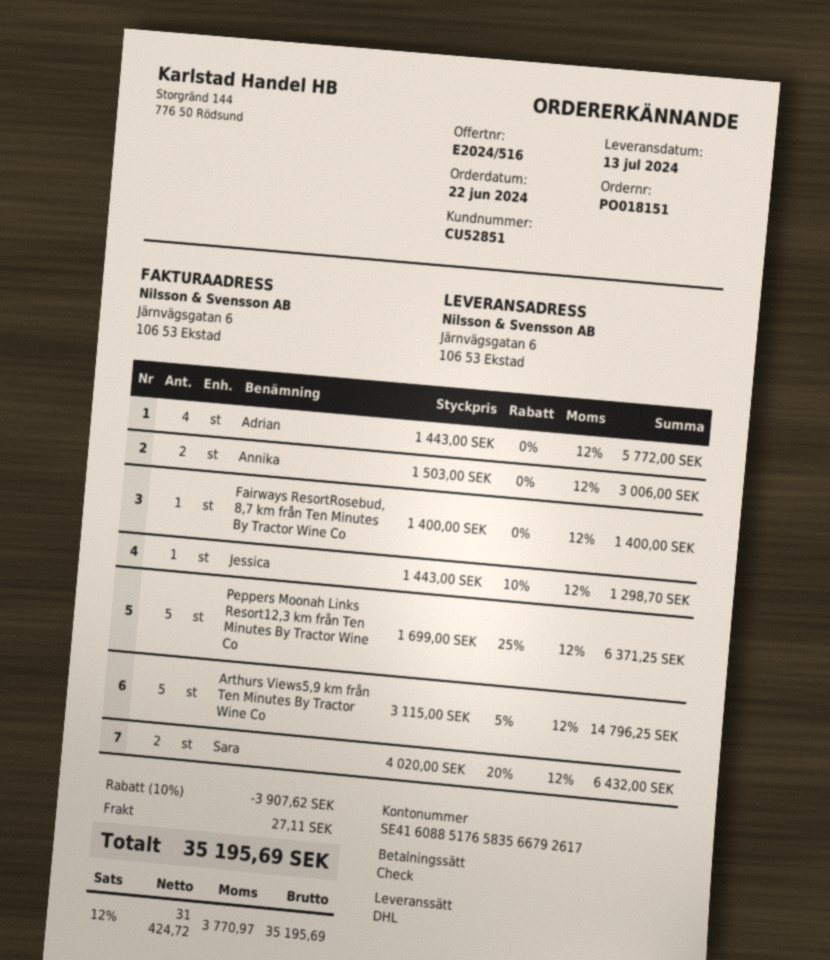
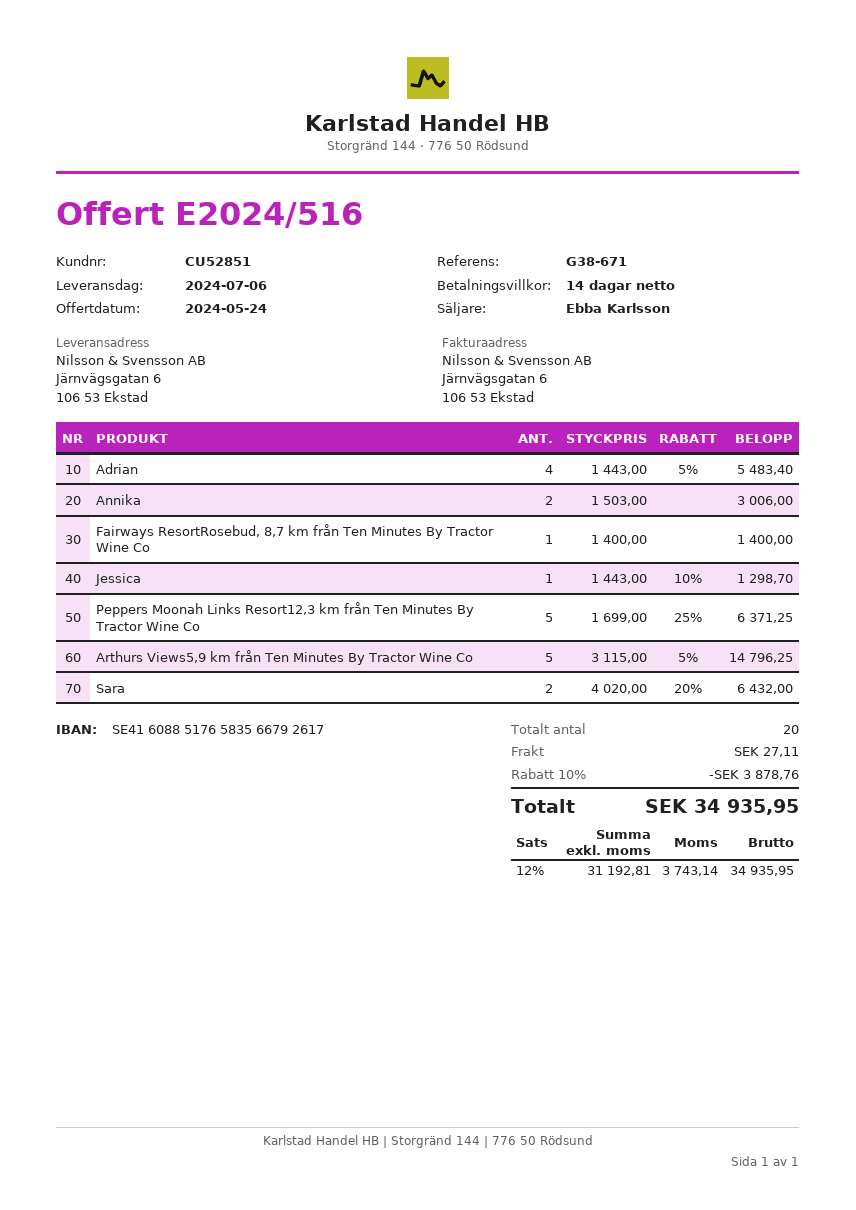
delivery date: 2024-07-13 -> 2024-07-06
Adrian: 4 x 1443.00 = 5772.00 -> 4 x 1443.00 - 5% = 5483.40
discount: 10% = 3907.62 -> 10% = 3878.76
net: 31424.72 -> 31192.81
tax: 12% = 3770.97 -> 12% = 3743.14
total: 35195.69 -> 34935.95

